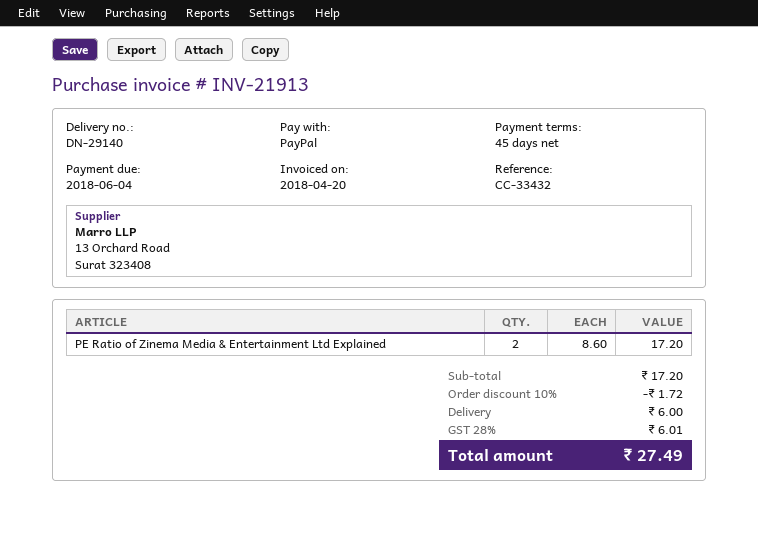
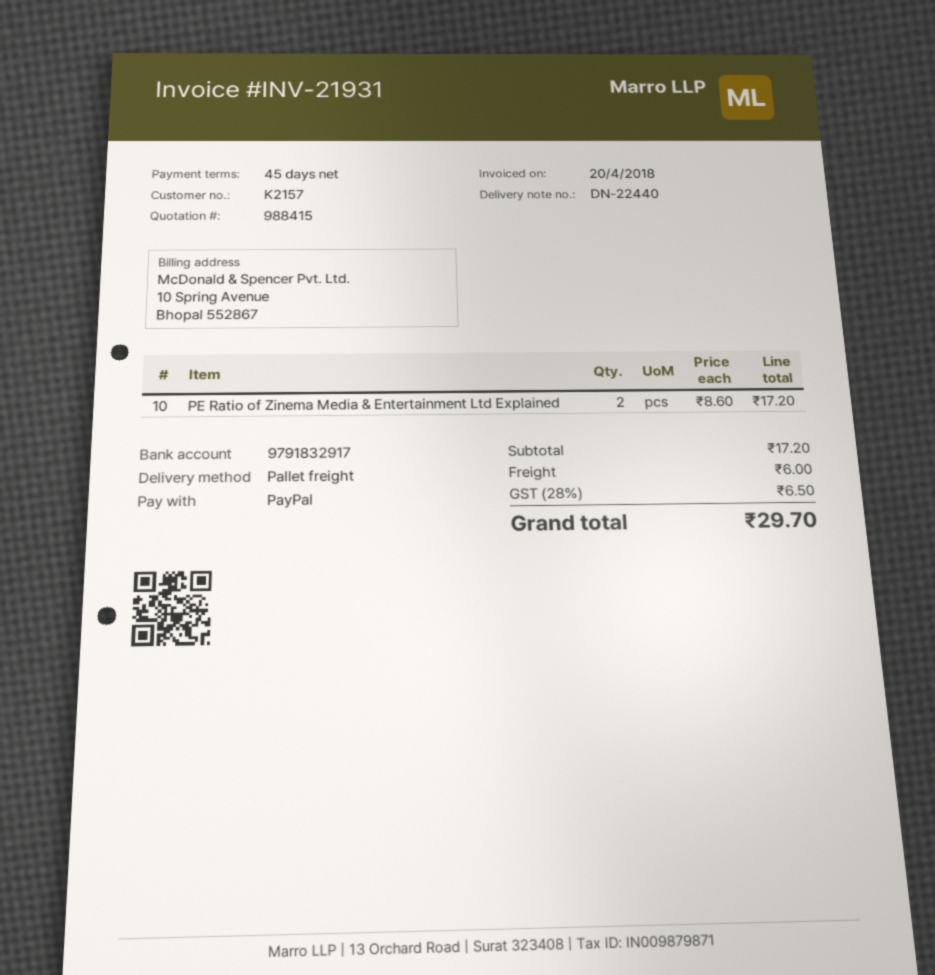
delivery note number: DN-29140 -> DN-22440
invoice number: INV-21913 -> INV-21931
discount: 10% = 1.72 -> none
tax: 28% = 6.01 -> 28% = 6.50
total: 27.49 -> 29.70

